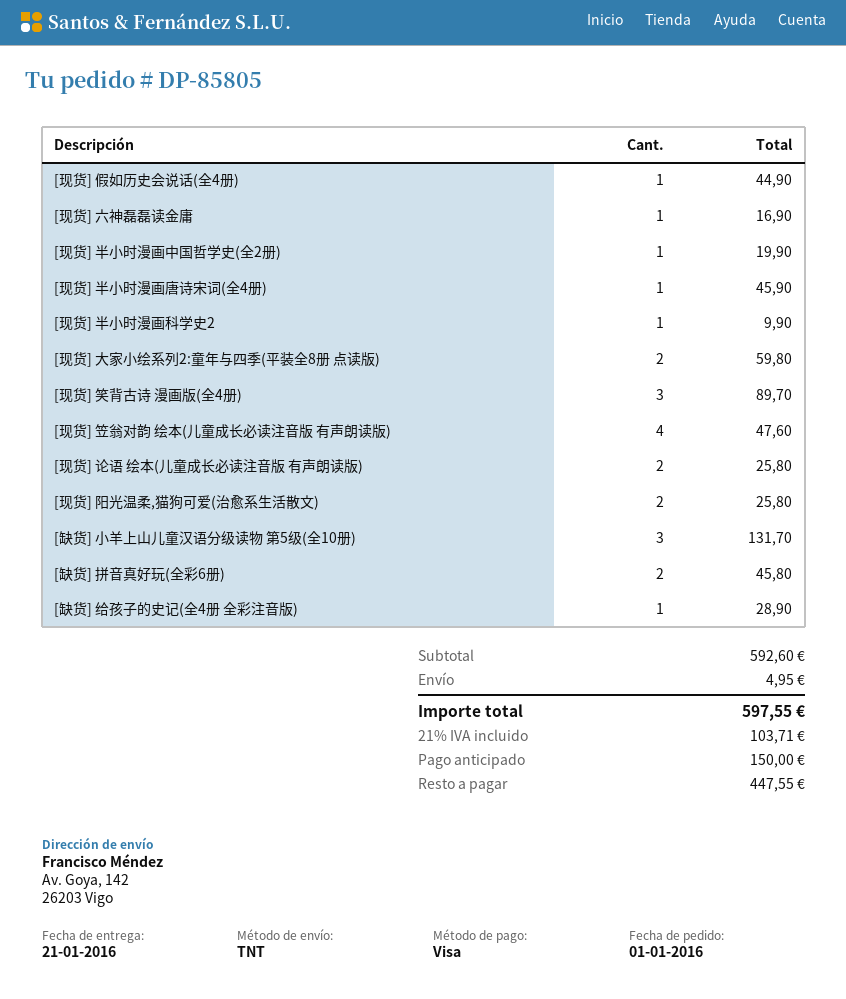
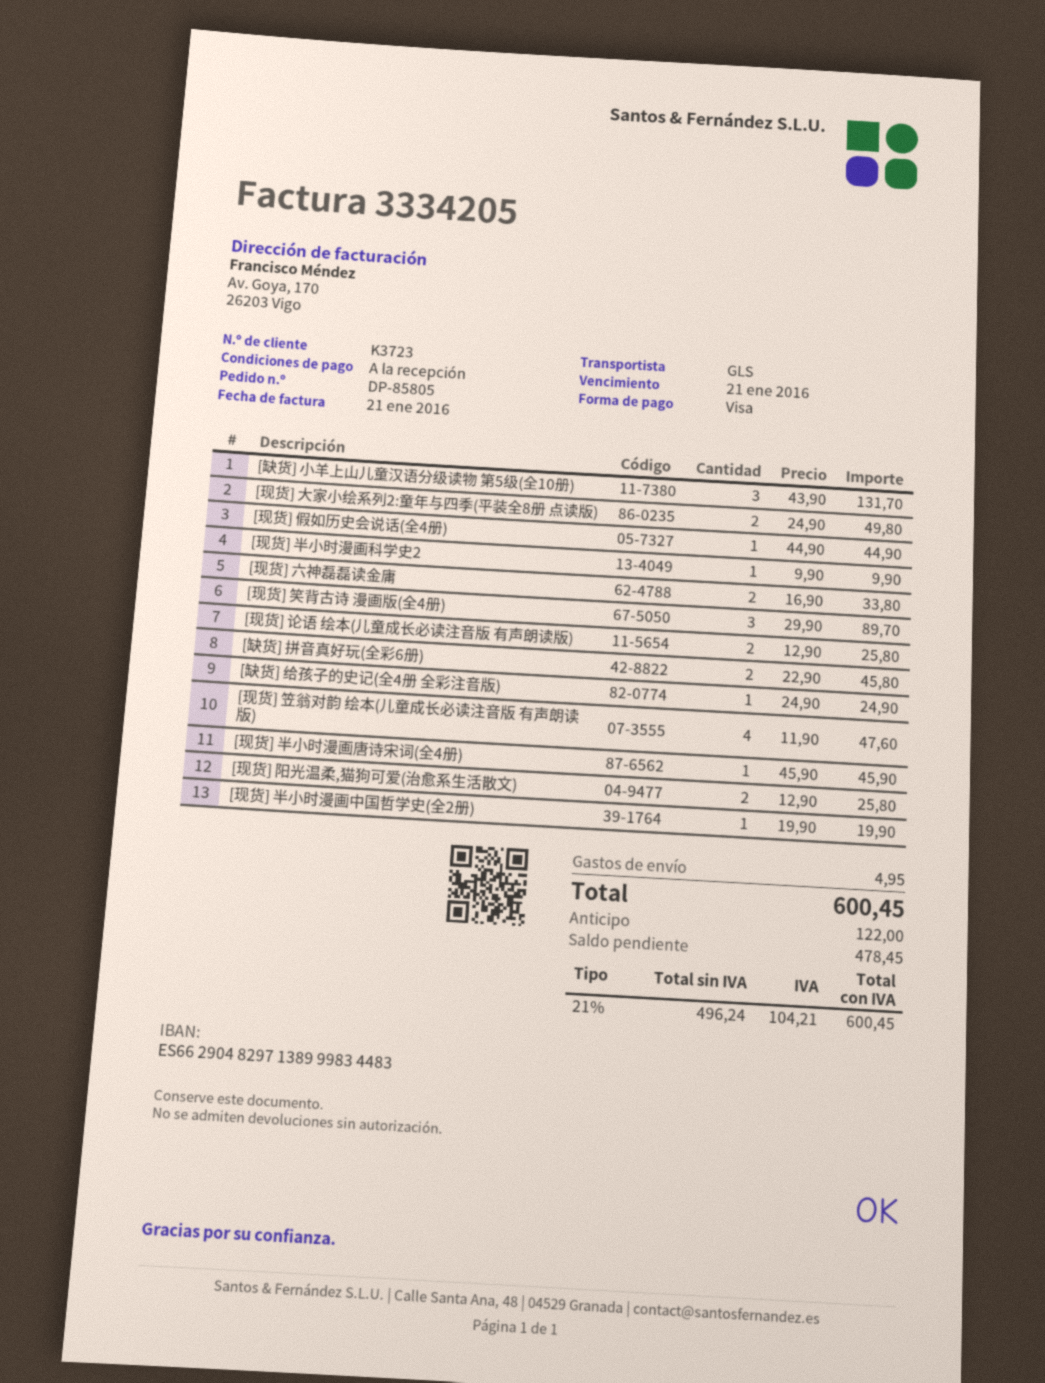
shipping method: TNT -> GLS
[现货] 六神磊磊读金庸: 1 for 16.90 -> 2 for 33.80
[现货] 大家小绘系列2:童年与四季(平装全8册 点读版): 2 for 59.80 -> 2 for 49.80
[缺货] 给孩子的史记(全4册 全彩注音版): 1 for 28.90 -> 1 for 24.90
tax: 21% = 103.71 -> 21% = 104.21
total: 597.55 -> 600.45
deposit: 150.00 -> 122.00
balance: 447.55 -> 478.45

